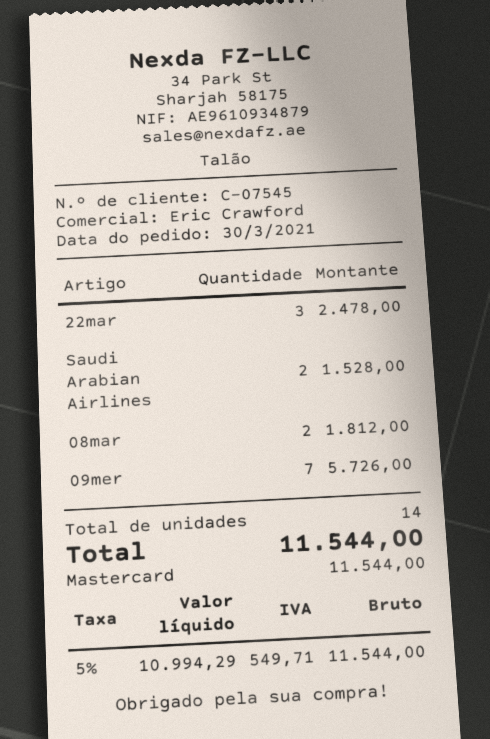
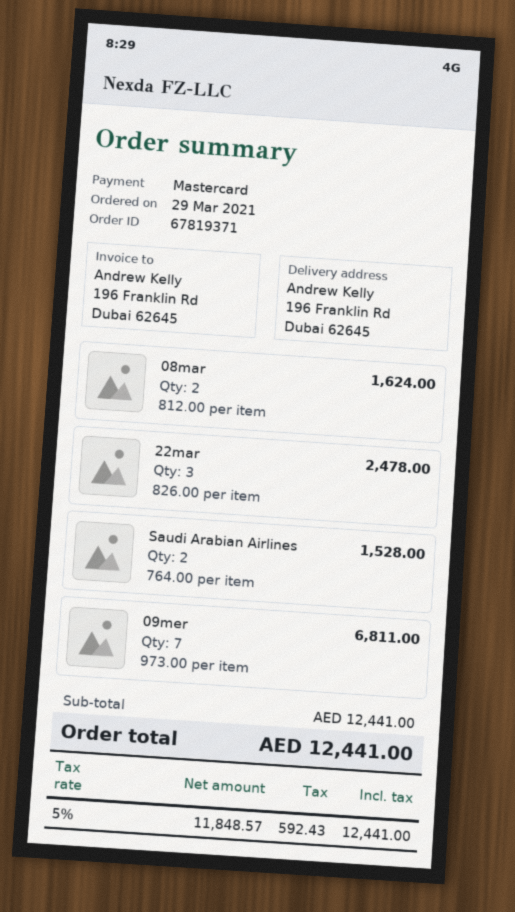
order date: 2021-03-30 -> 2021-03-29
08mar: 2 for 1812.00 -> 2 for 1624.00
09mer: 7 for 5726.00 -> 7 for 6811.00
net: 10994.29 -> 11848.57
tax: 5% = 549.71 -> 5% = 592.43
total: 11544.00 -> 12441.00

